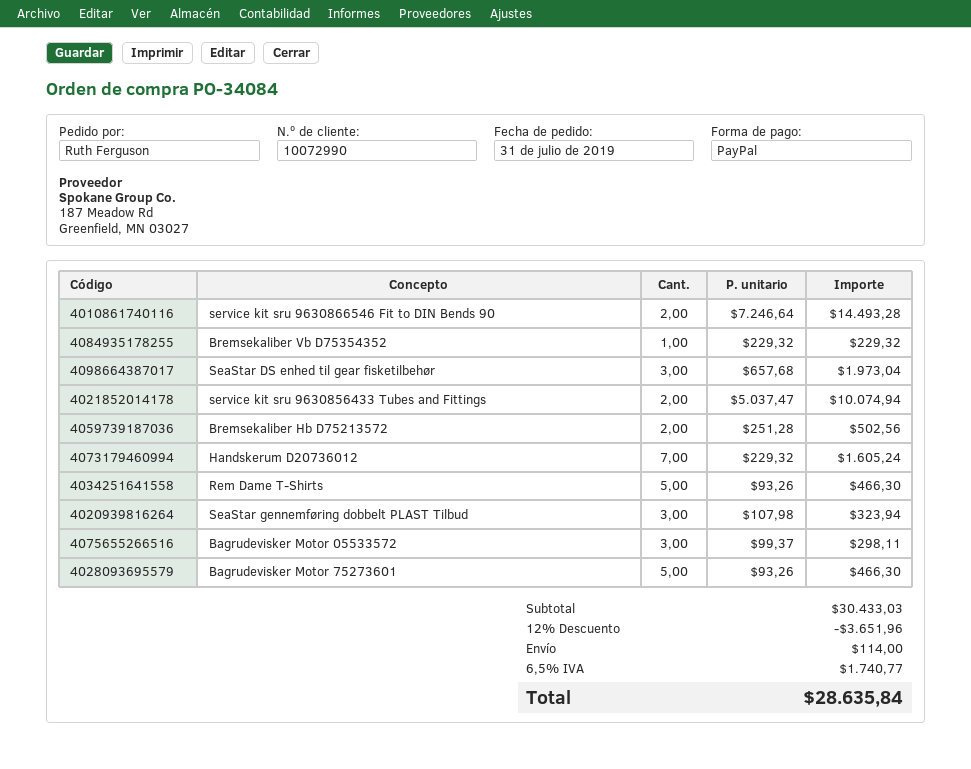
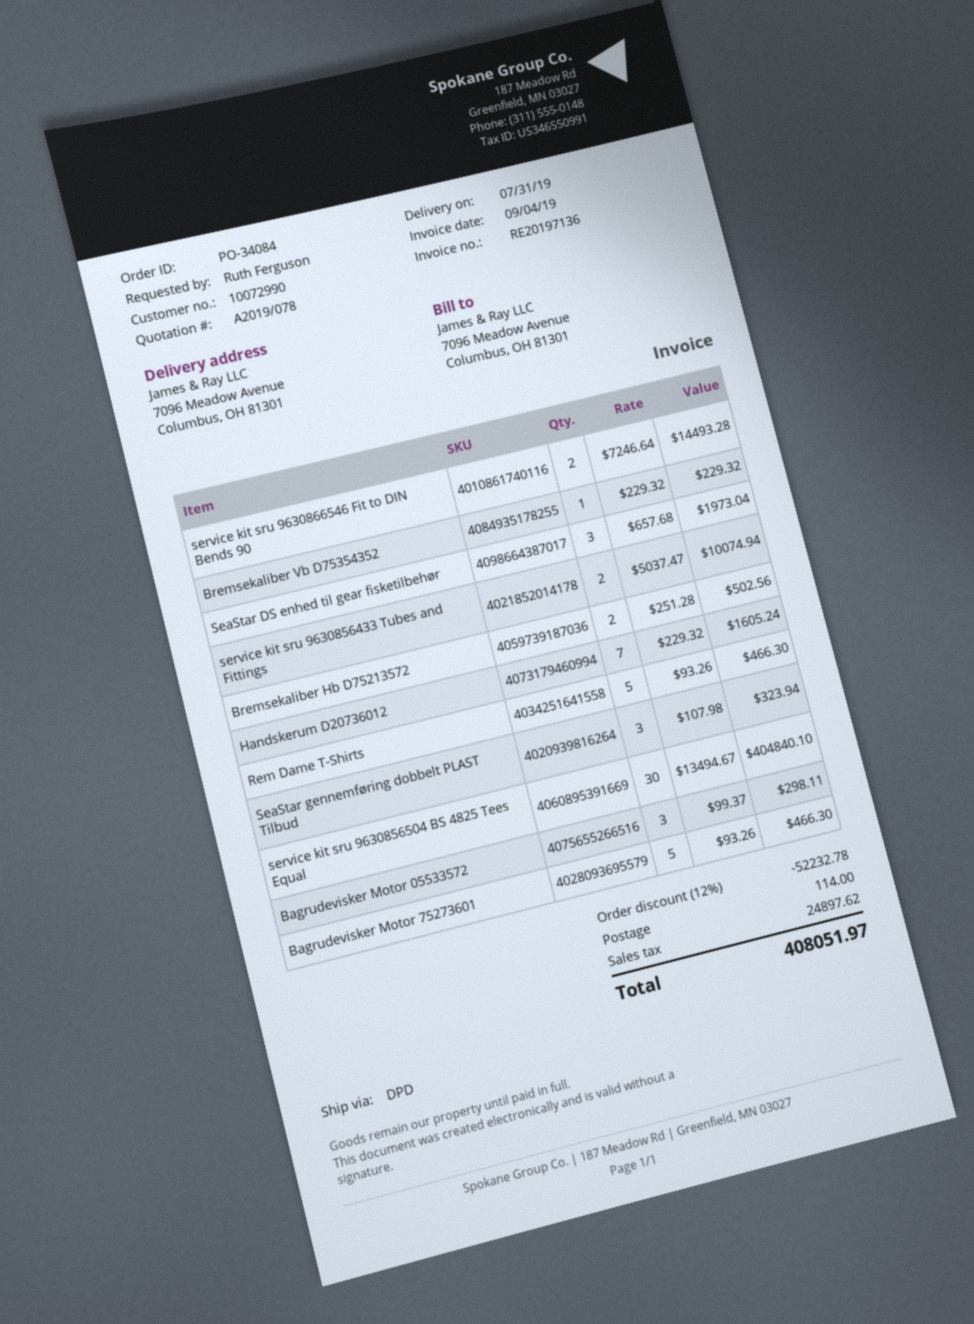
service kit sru 9630856504 BS 4825 Tees Equal: none -> 30 x 13494.67 = 404840.10
discount: 12% = 3651.96 -> 12% = 52232.78
tax: 1740.77 -> 24897.62
total: 28635.84 -> 408051.97

